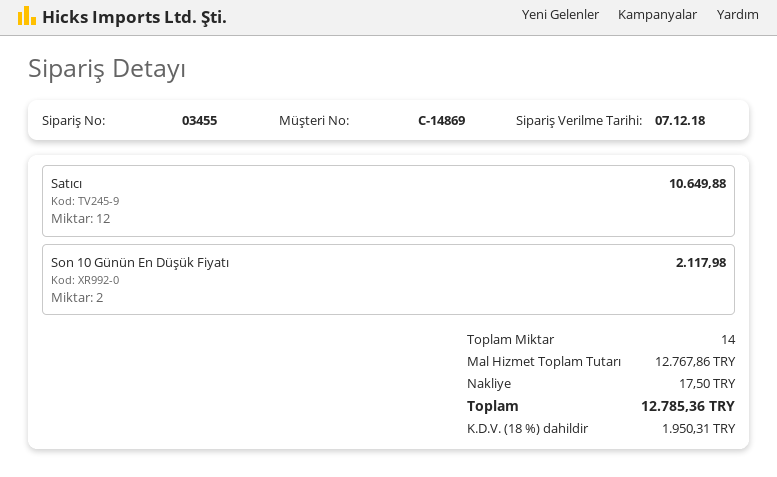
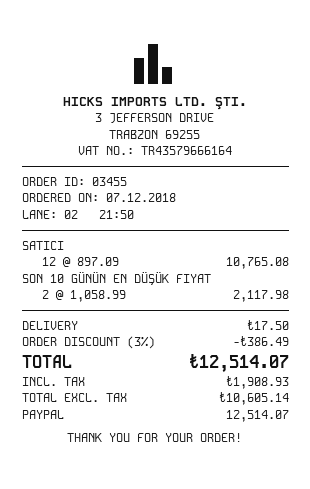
Satıcı: 12 for 10649.88 -> 12 for 10765.08
discount: none -> 3% = 386.49
tax: 1950.31 -> 1908.93
total: 12785.36 -> 12514.07

